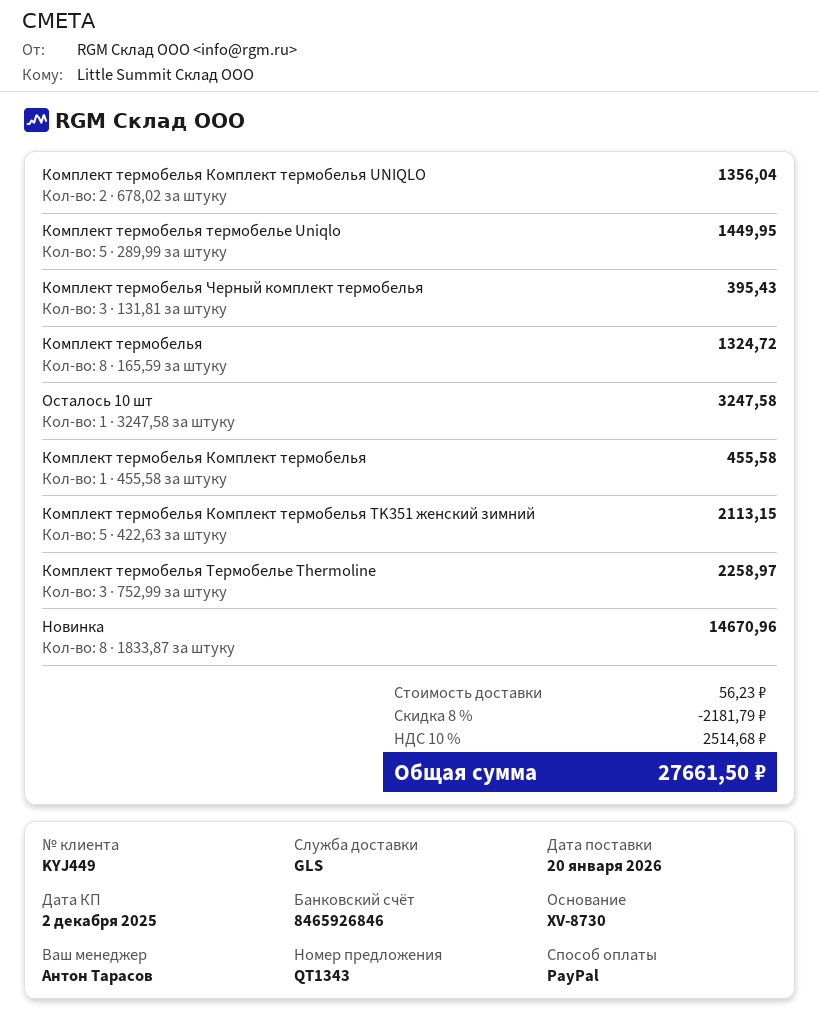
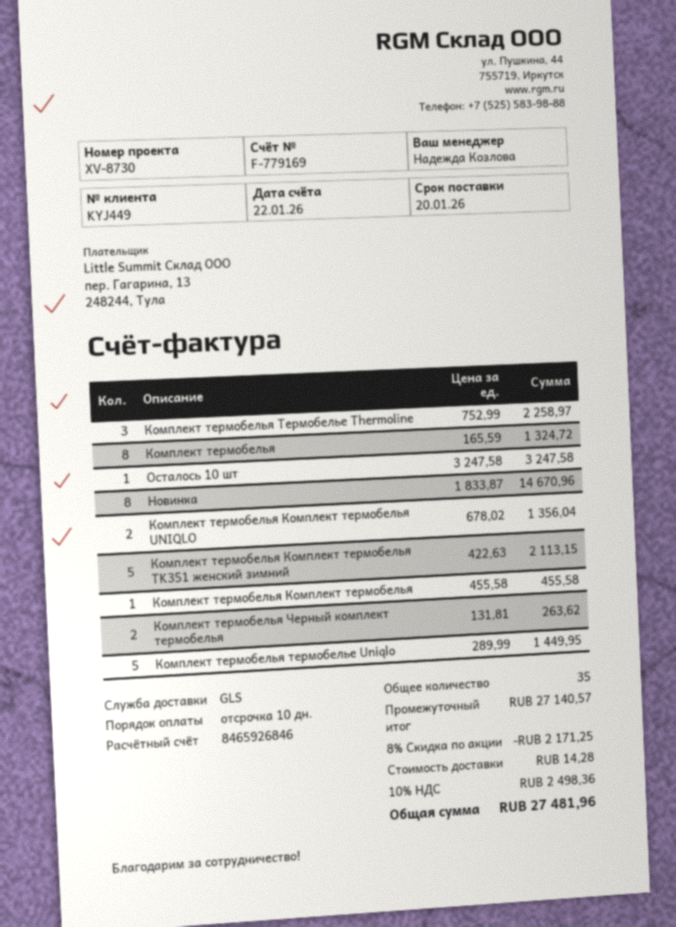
sales rep: Антон Тарасов -> Надежда Козлова
Комплект термобелья Черный комплект термобелья: 3 x 131.81 = 395.43 -> 2 x 131.81 = 263.62
discount: 8% = 2181.79 -> 8% = 2171.25
shipping: 56.23 -> 14.28
tax: 10% = 2514.68 -> 10% = 2498.36
total: 27661.50 -> 27481.96

